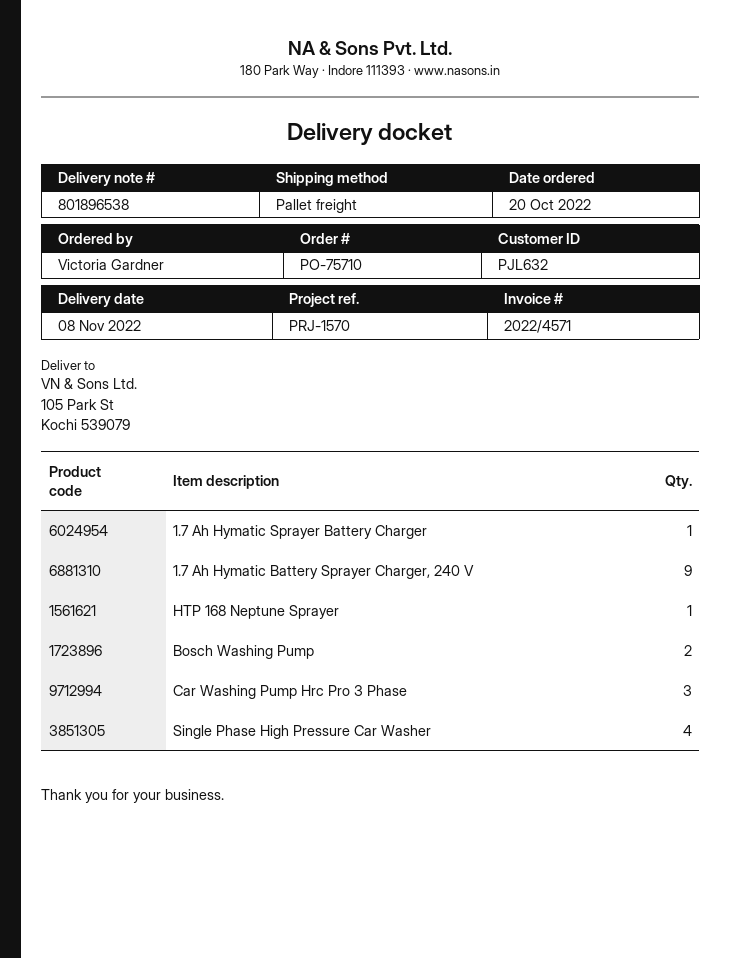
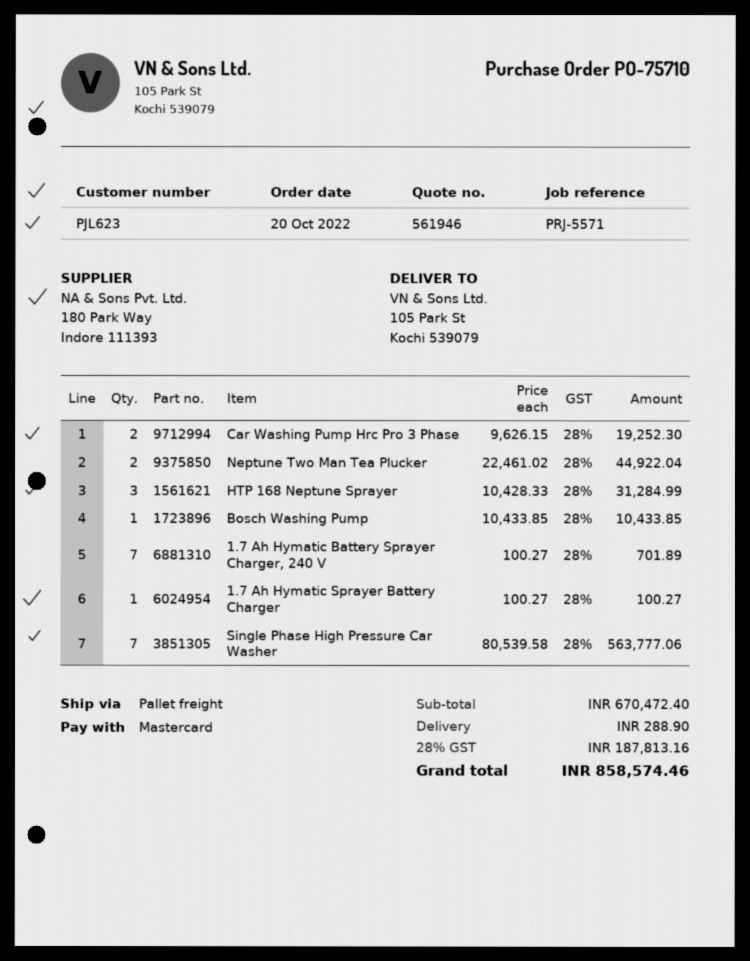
customer number: PJL632 -> PJL623
reference: PRJ-1570 -> PRJ-5571
1.7 Ah Hymatic Battery Sprayer Charger, 240 V: 9 -> 7
HTP 168 Neptune Sprayer: 1 -> 3
Bosch Washing Pump: 2 -> 1
Car Washing Pump Hrc Pro 3 Phase: 3 -> 2
Single Phase High Pressure Car Washer: 4 -> 7
Neptune Two Man Tea Plucker: none -> 2

